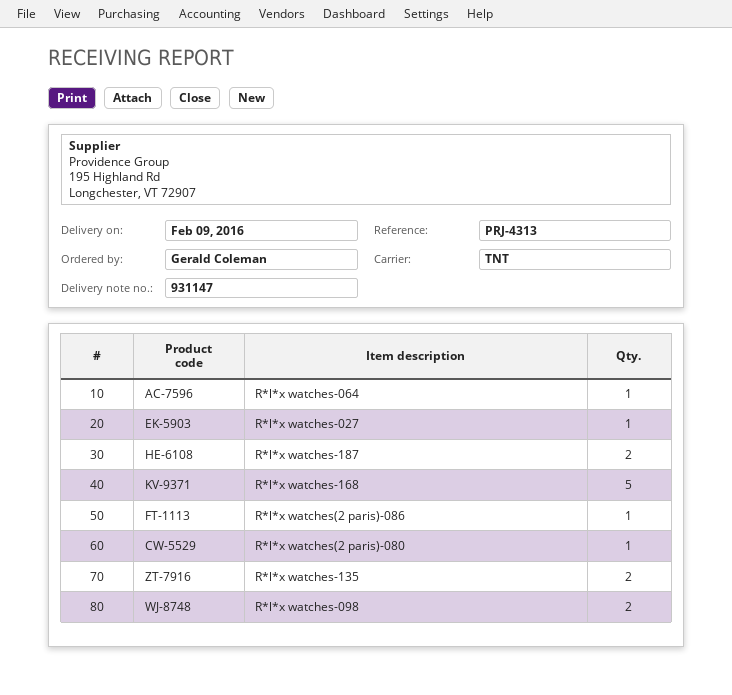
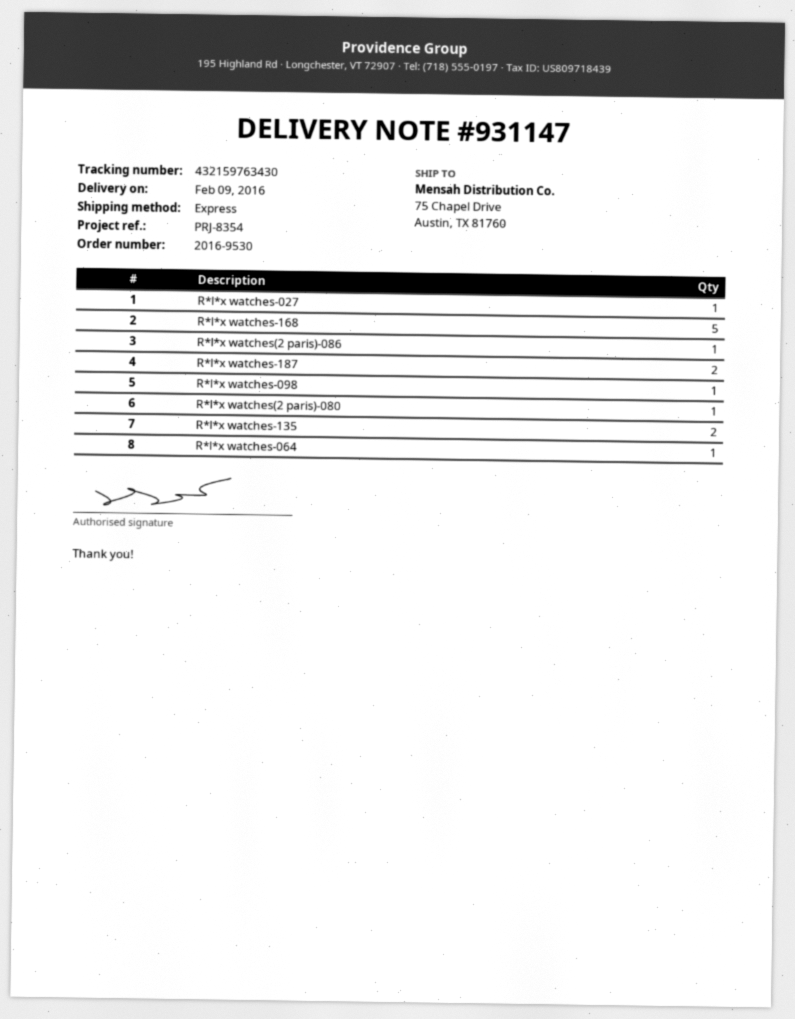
reference: PRJ-4313 -> PRJ-8354
shipping method: TNT -> express
R*l*x watches-098: 2 -> 1

